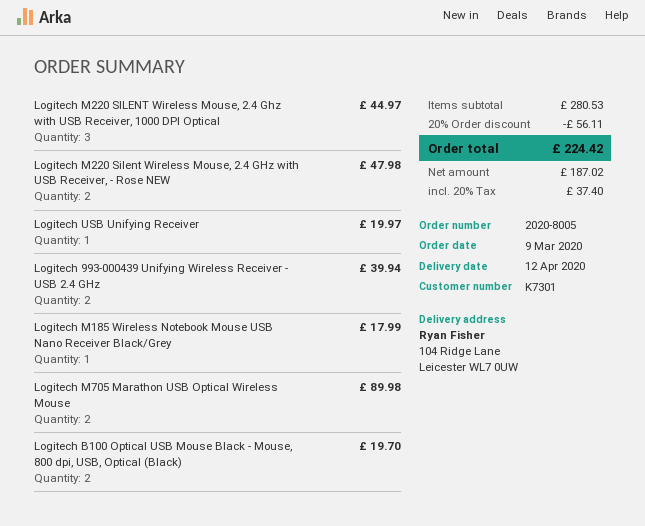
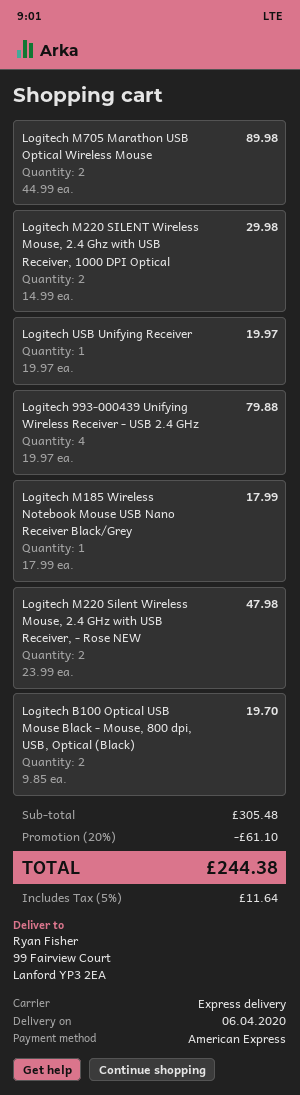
delivery date: 2020-04-12 -> 2020-04-06
ship to: 104 Ridge Lane, Leicester WL7 0UW -> 99 Fairview Court, Lanford YP3 2EA
Logitech M220 SILENT Wireless Mouse, 2.4 Ghz with USB Receiver, 1000 DPI Optical: 3 for 44.97 -> 2 for 29.98
Logitech 993-000439 Unifying Wireless Receiver - USB 2.4 GHz: 2 for 39.94 -> 4 for 79.88
subtotal: 280.53 -> 305.48
discount: 20% = 56.11 -> 20% = 61.10
tax: 20% = 37.40 -> 5% = 11.64
total: 224.42 -> 244.38

